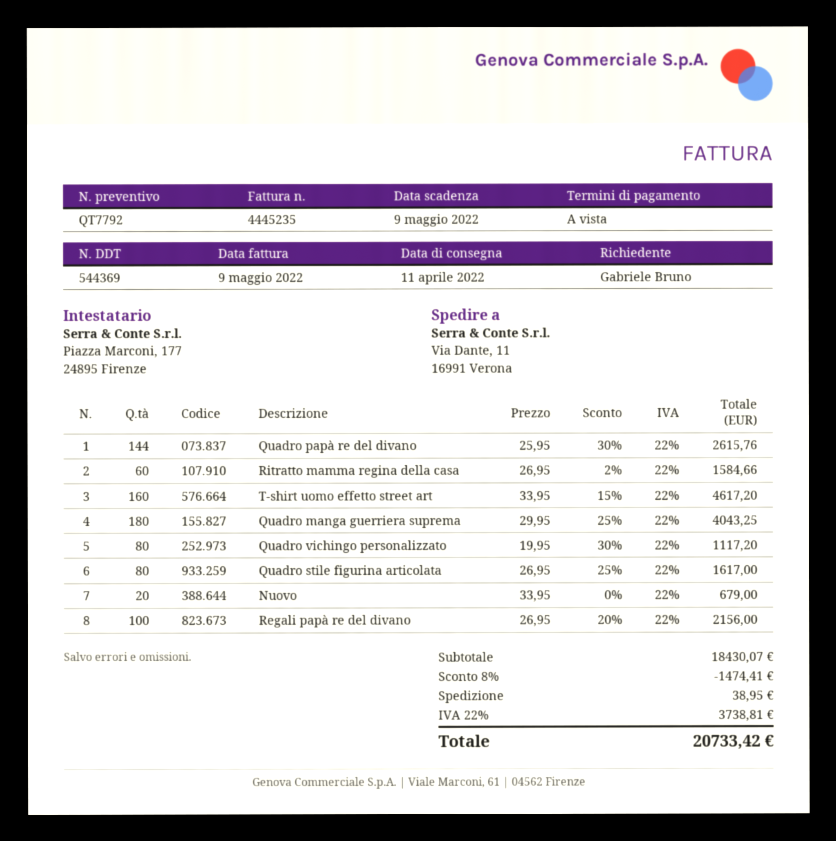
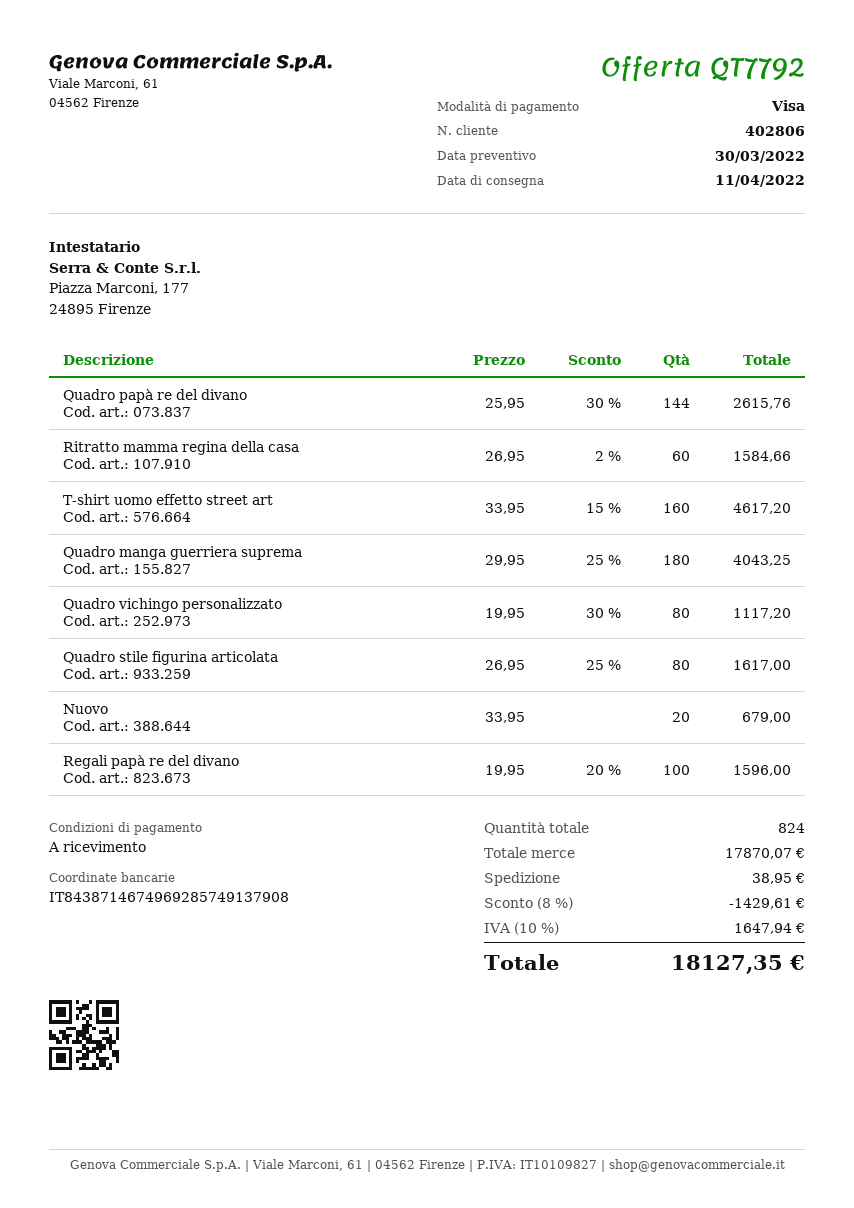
Regali papà re del divano: 100 x 26.95 - 20% = 2156.00 -> 100 x 19.95 - 20% = 1596.00
subtotal: 18430.07 -> 17870.07
discount: 8% = 1474.41 -> 8% = 1429.61
tax: 22% = 3738.81 -> 10% = 1647.94
total: 20733.42 -> 18127.35

